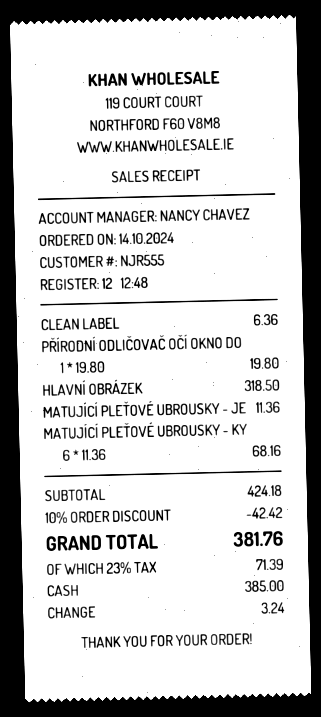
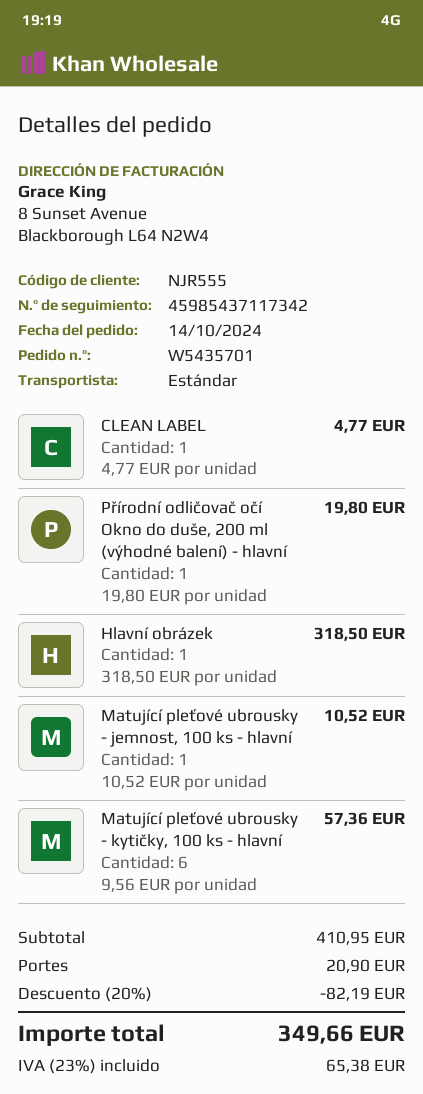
CLEAN LABEL: 1 x 6.36 = 6.36 -> 1 x 4.77 = 4.77
MATUJÍCÍ PLEŤOVÉ UBROUSKY - JE: 1 x 11.36 = 11.36 -> 1 x 10.52 = 10.52
MATUJÍCÍ PLEŤOVÉ UBROUSKY - KY: 6 x 11.36 = 68.16 -> 6 x 9.56 = 57.36
subtotal: 424.18 -> 410.95
discount: 10% = 42.42 -> 20% = 82.19
shipping: none -> 20.90
tax: 23% = 71.39 -> 23% = 65.38
total: 381.76 -> 349.66

